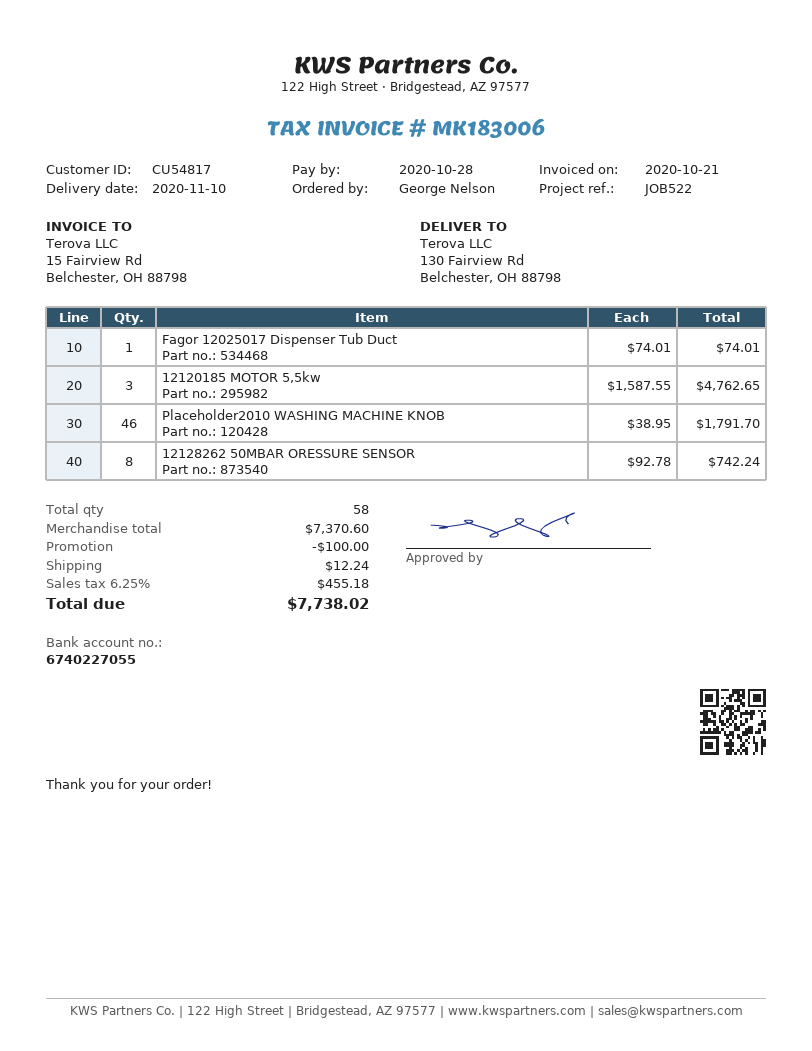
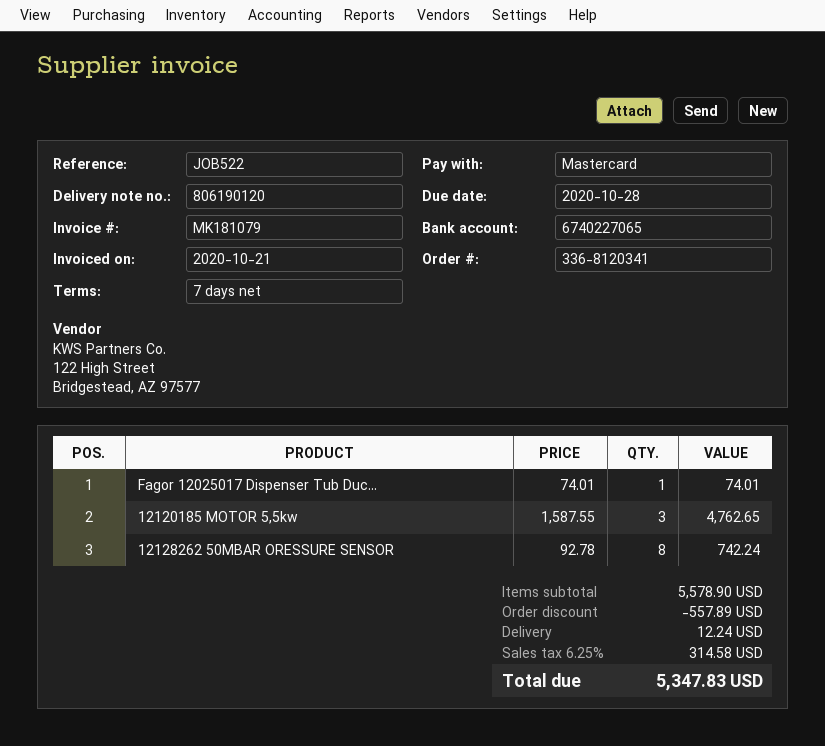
invoice number: MK183006 -> MK181079
bank account: 6740227055 -> 6740227065
Placeholder2010 WASHING MACHINE KNOB: 46 x 38.95 = 1791.70 -> none
subtotal: 7370.60 -> 5578.90
discount: 100.00 -> 557.89
tax: 6.25% = 455.18 -> 6.25% = 314.58
total: 7738.02 -> 5347.83

